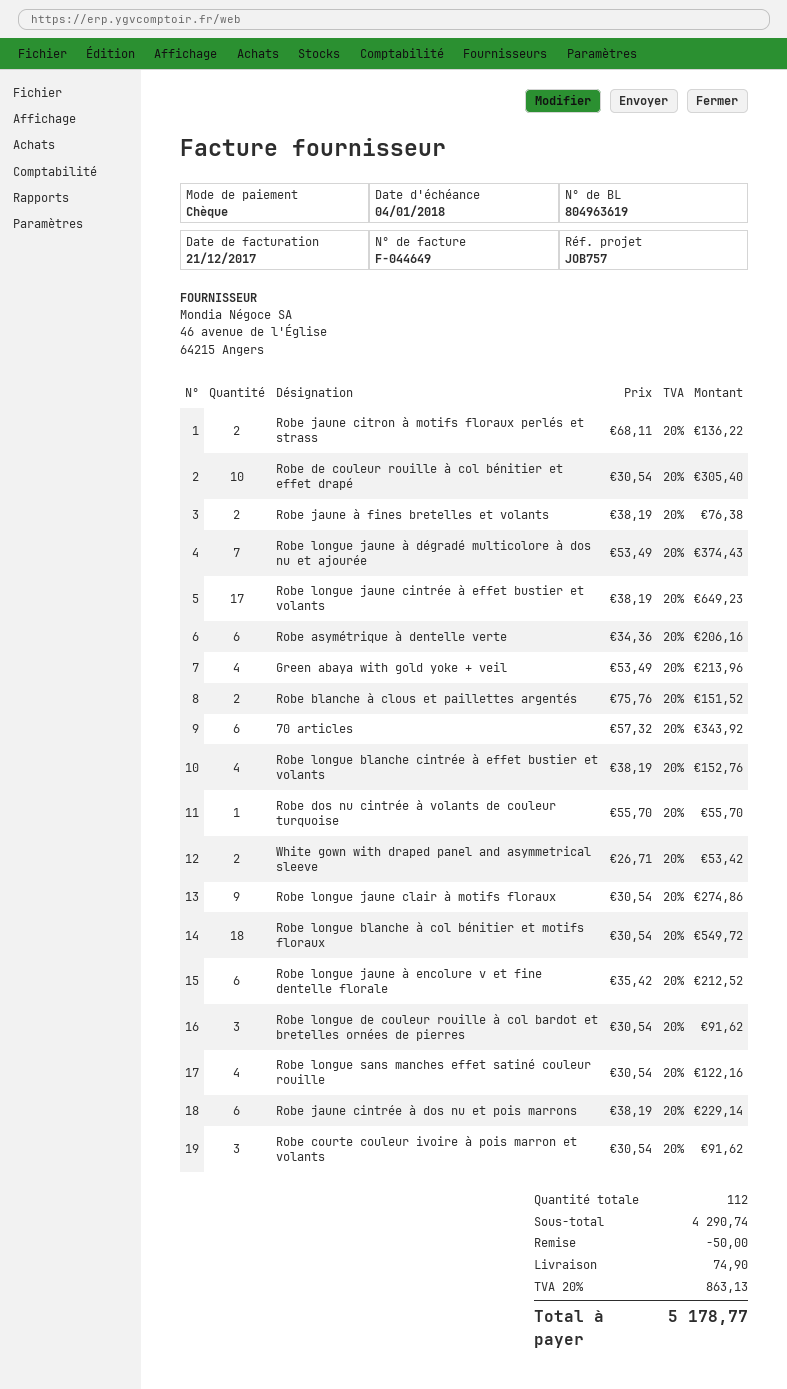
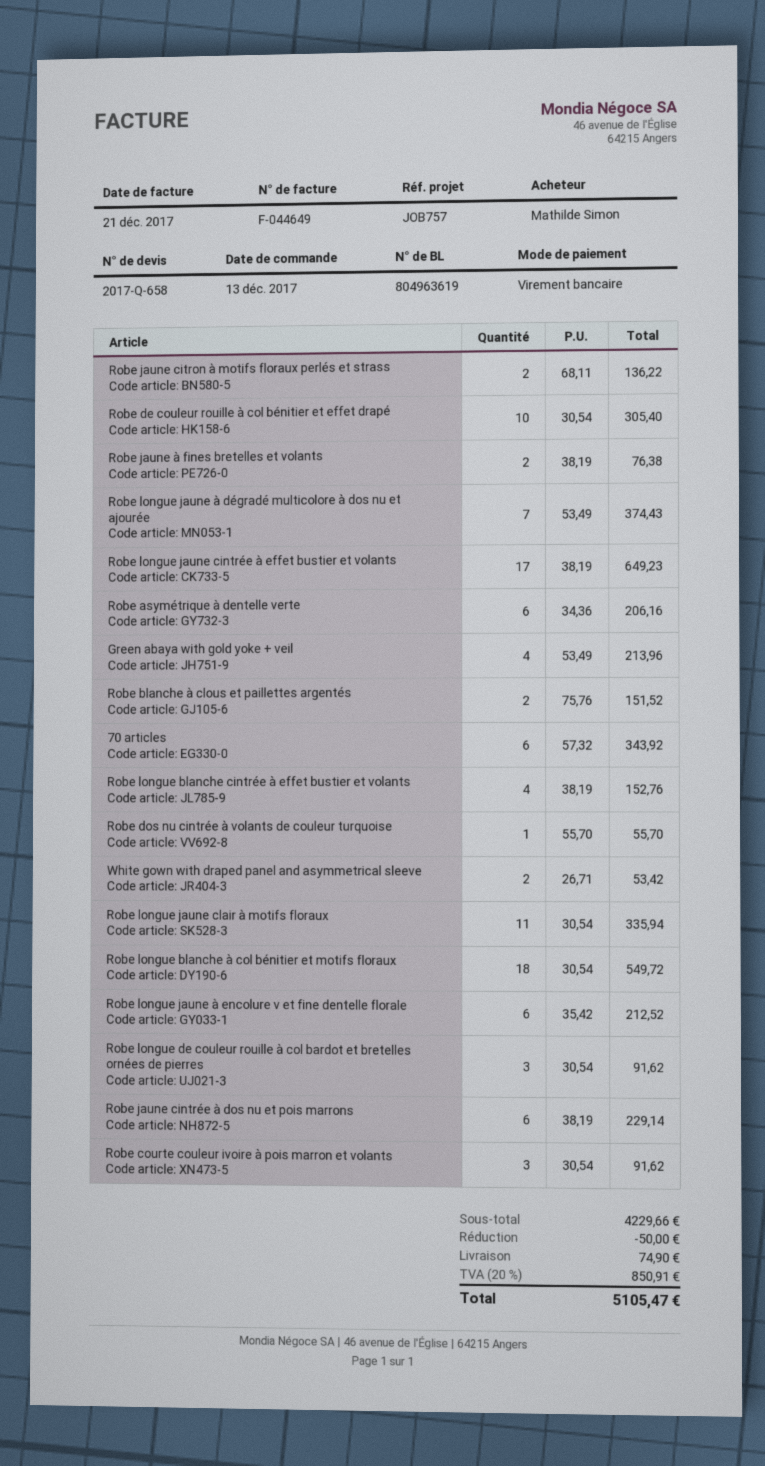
payment method: cheque -> bank transfer
Robe longue jaune clair à motifs floraux: 9 x 30.54 = 274.86 -> 11 x 30.54 = 335.94
Robe longue sans manches effet satiné couleur rouille: 4 x 30.54 = 122.16 -> none
subtotal: 4290.74 -> 4229.66
tax: 20% = 863.13 -> 20% = 850.91
total: 5178.77 -> 5105.47

